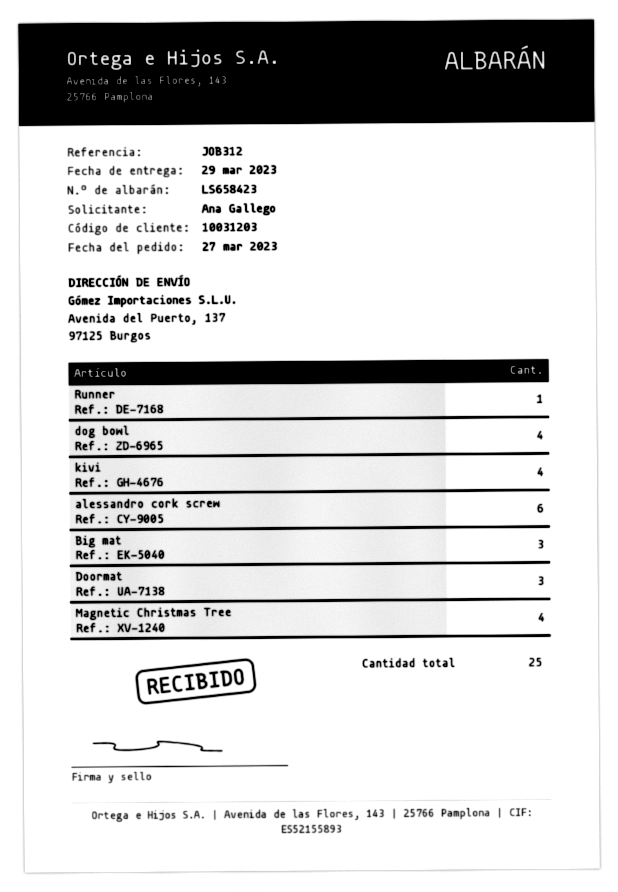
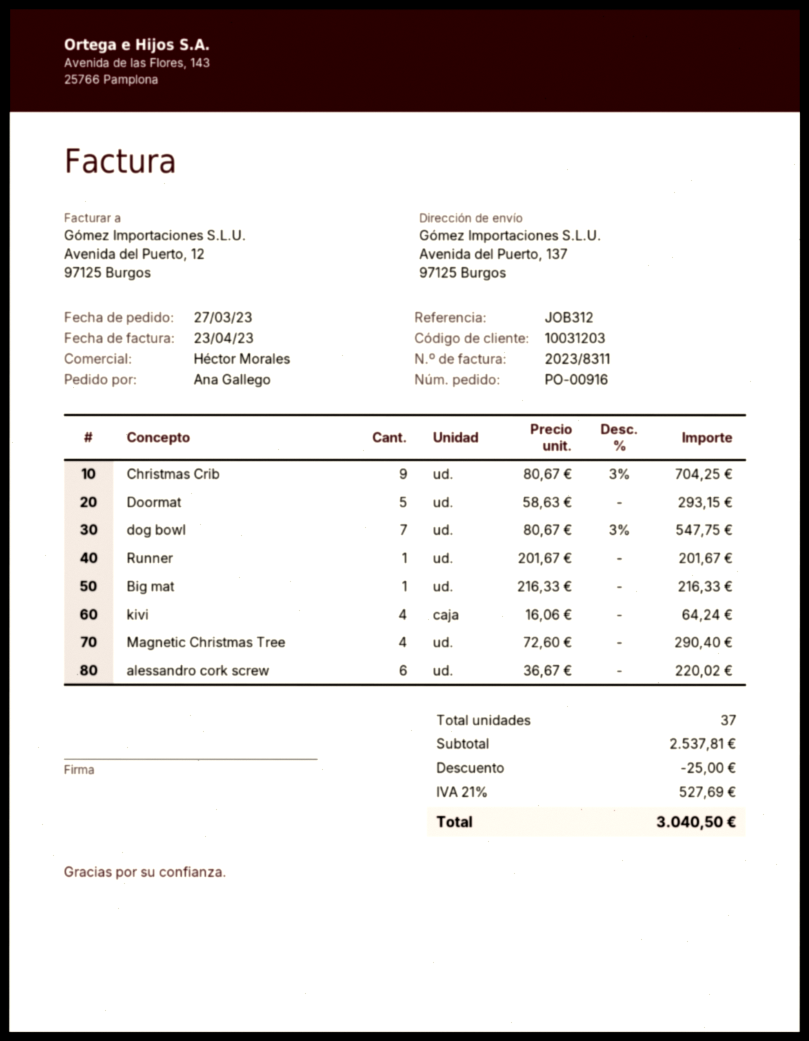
dog bowl: 4 -> 7
Big mat: 3 -> 1
Doormat: 3 -> 5
Christmas Crib: none -> 9
total quantity: 25 -> 37

